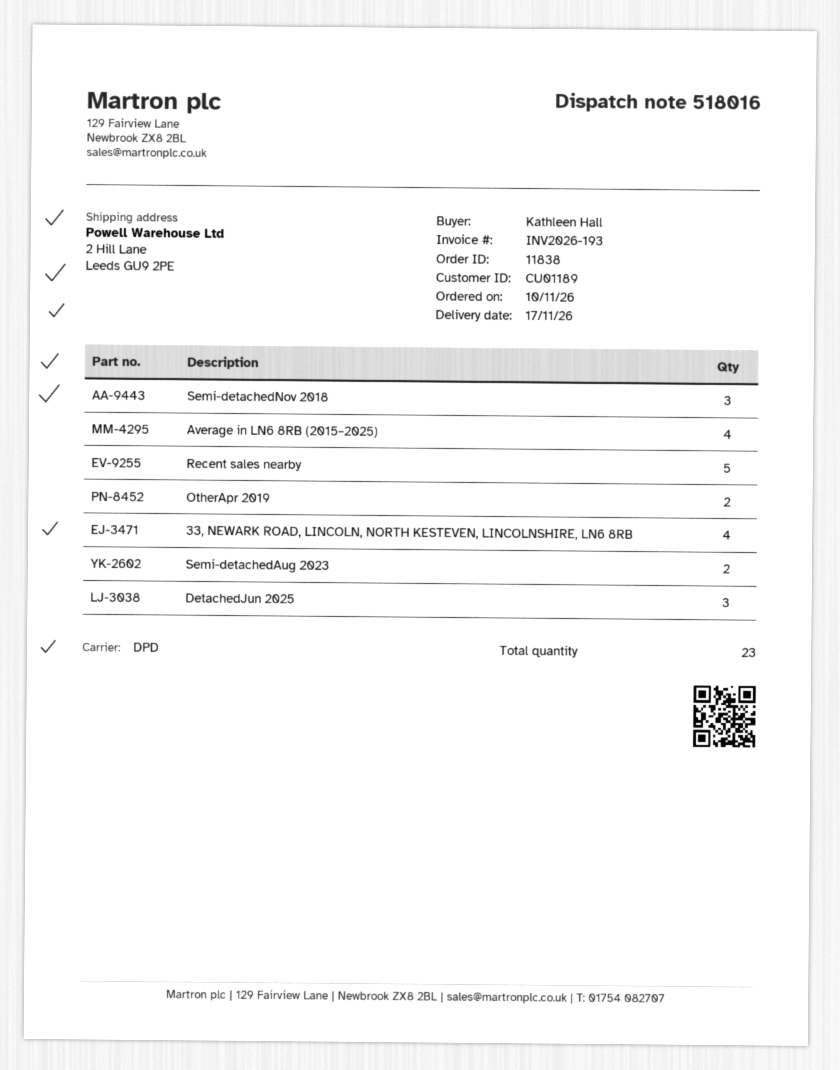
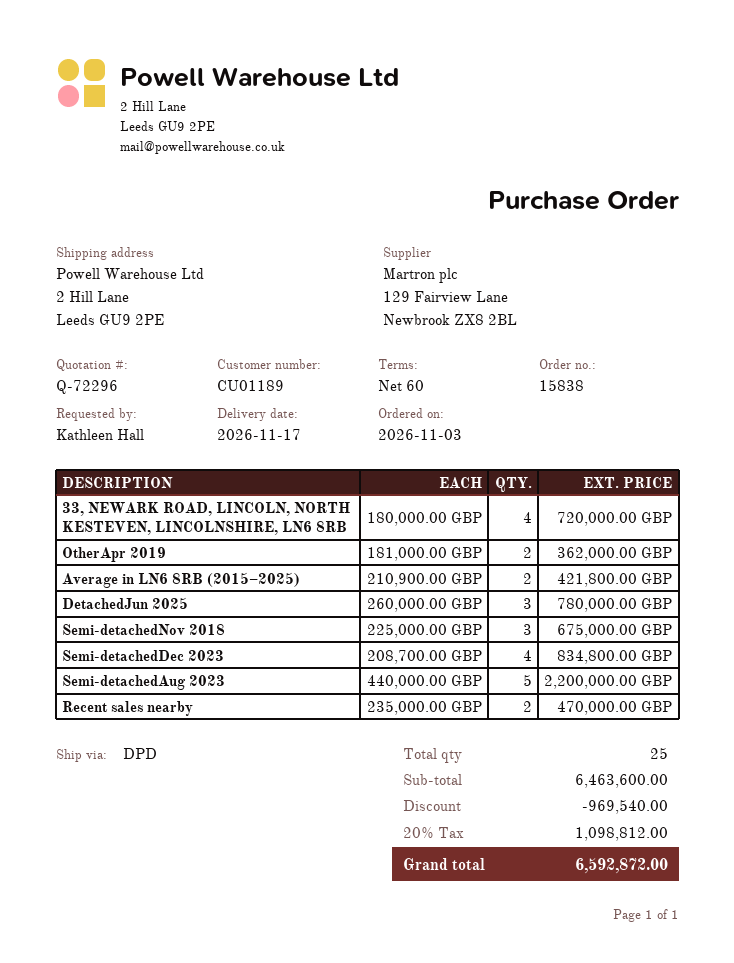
order number: 11838 -> 15838
order date: 2026-11-10 -> 2026-11-03
Average in LN6 8RB (2015–2025): 4 -> 2
Recent sales nearby: 5 -> 2
Semi-detachedAug 2023: 2 -> 5
Semi-detachedDec 2023: none -> 4
total quantity: 23 -> 25

